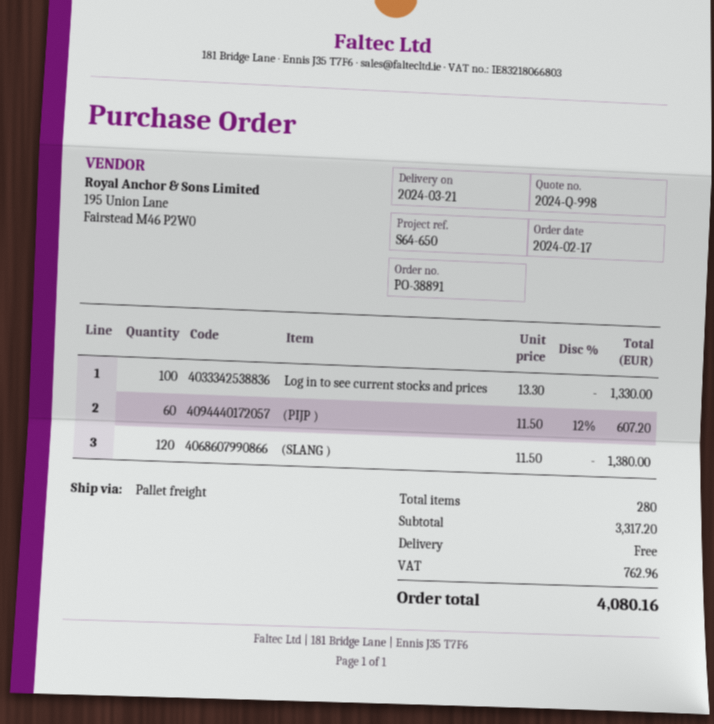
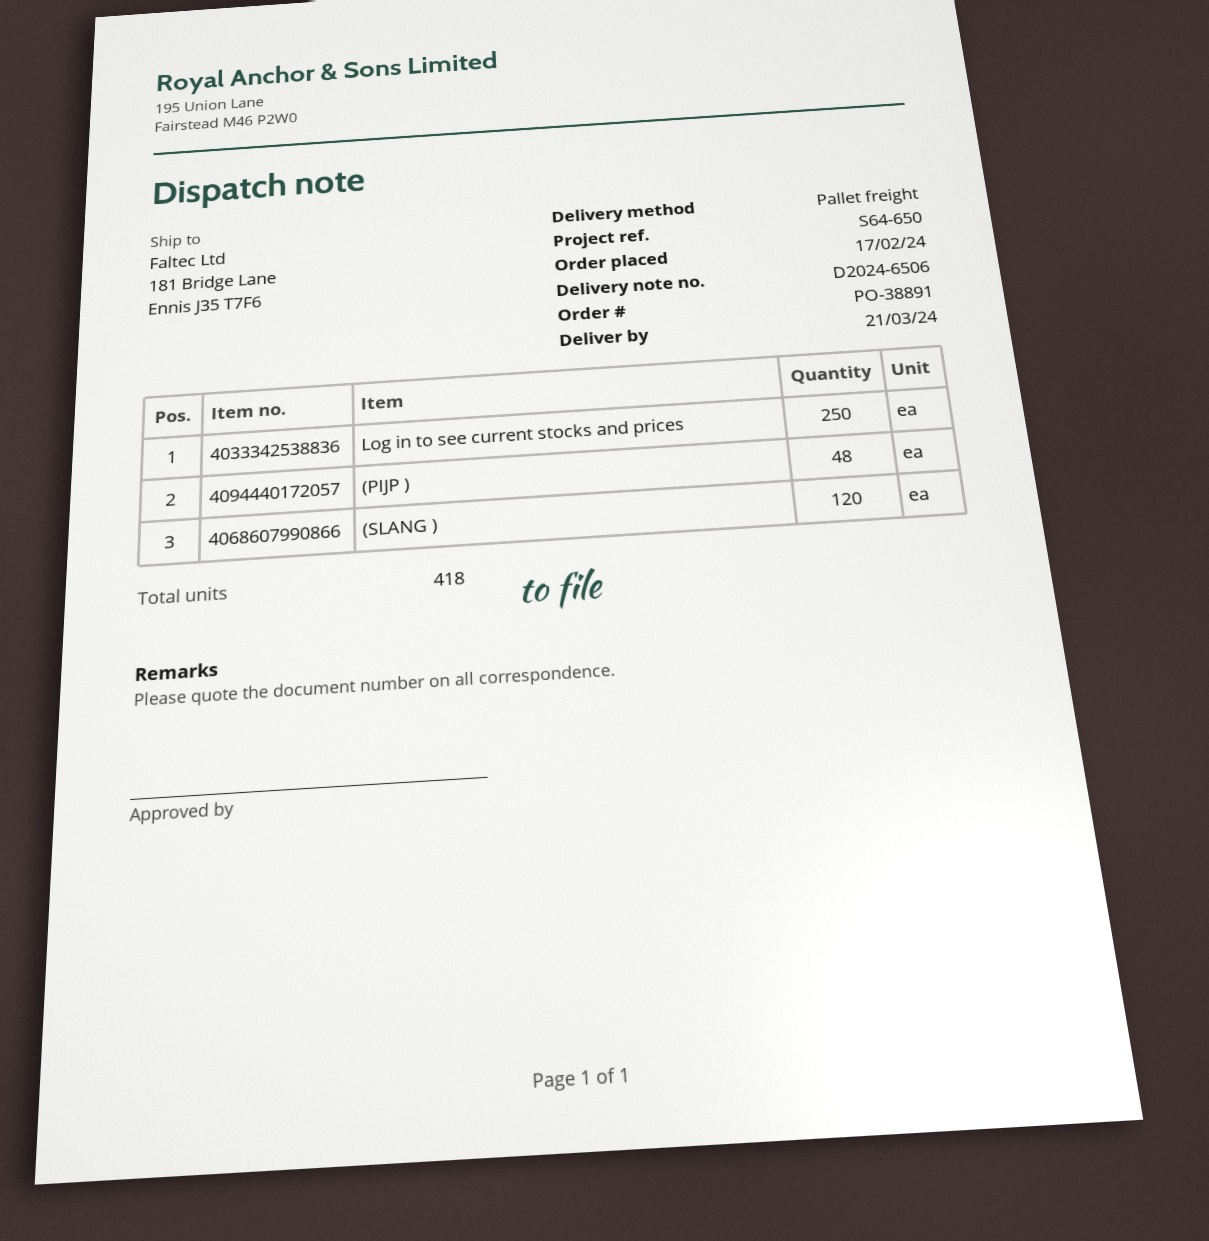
Log in to see current stocks and prices: 100 -> 250
(PIJP ): 60 -> 48
total quantity: 280 -> 418

